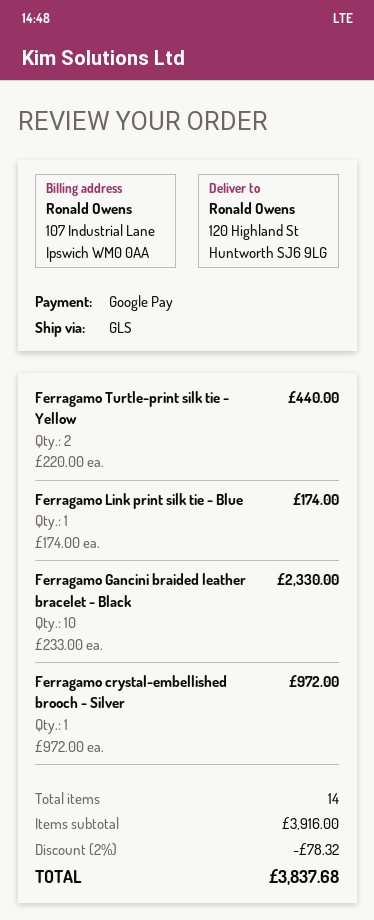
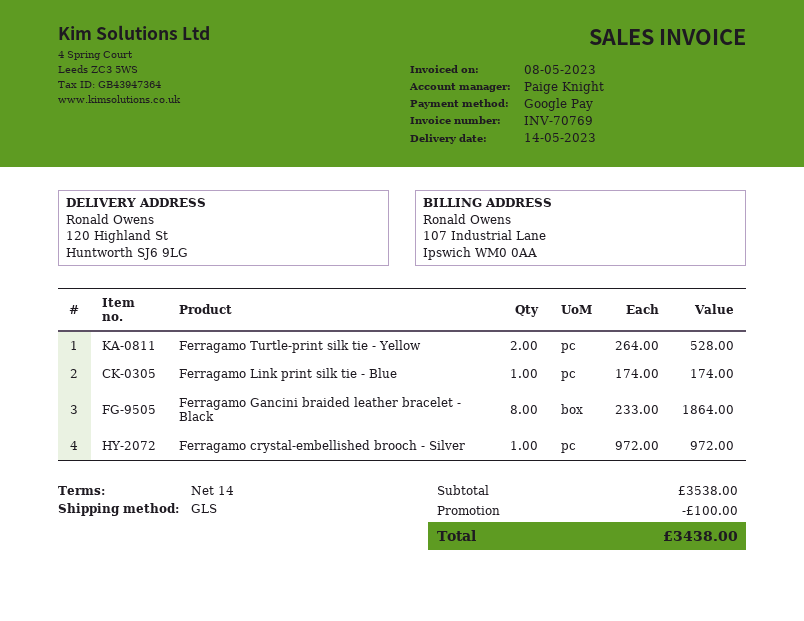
Ferragamo Turtle-print silk tie - Yellow: 2 x 220.00 = 440.00 -> 2 x 264.00 = 528.00
Ferragamo Gancini braided leather bracelet - Black: 10 x 233.00 = 2330.00 -> 8 x 233.00 = 1864.00
subtotal: 3916.00 -> 3538.00
discount: 78.32 -> 100.00
total: 3837.68 -> 3438.00

